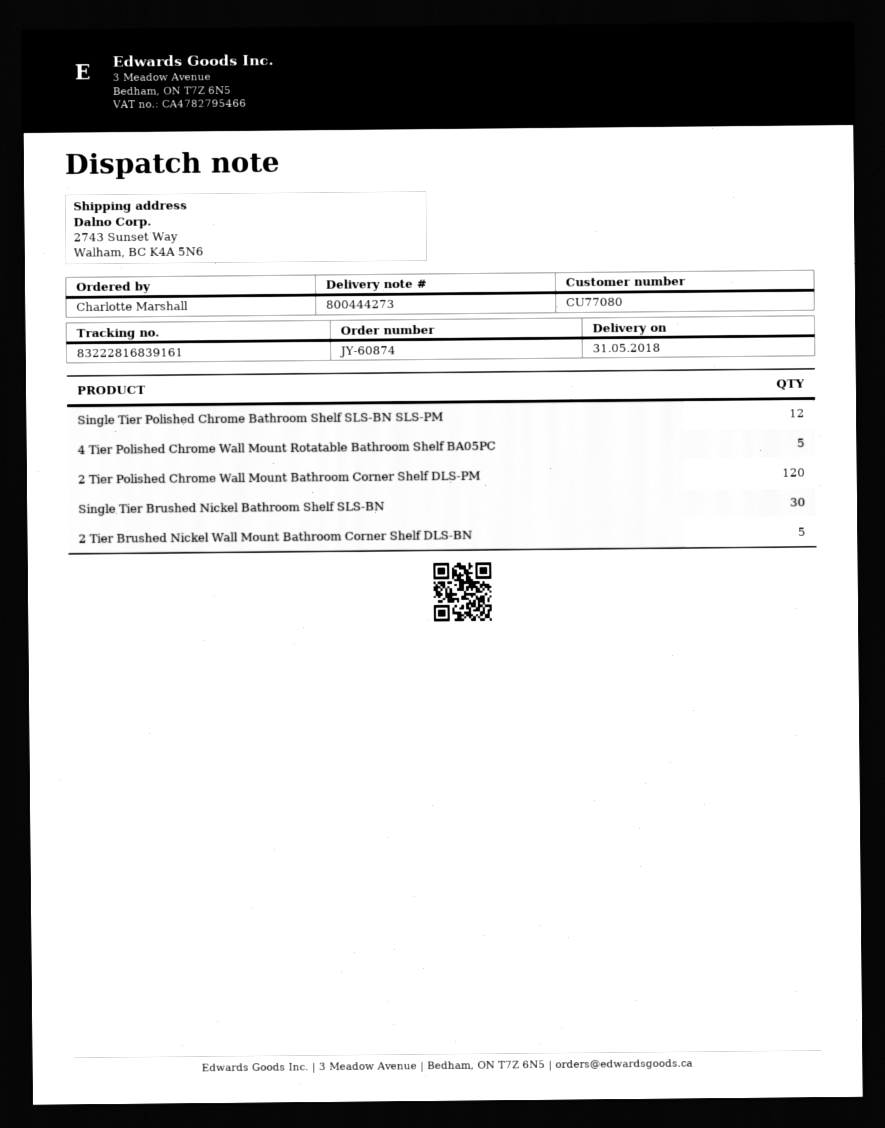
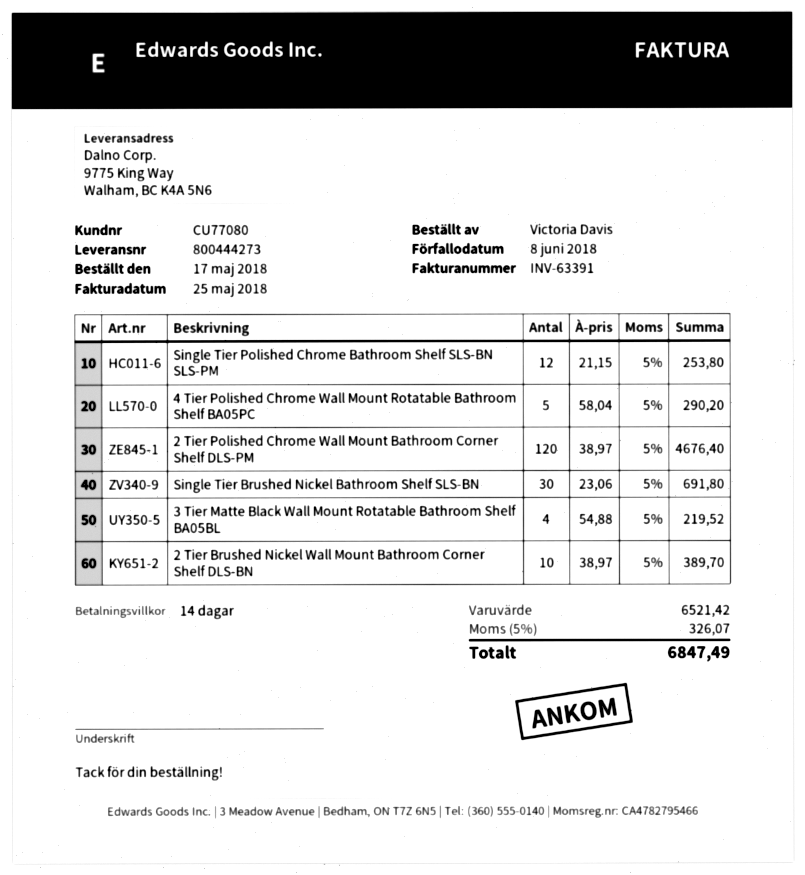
ordered by: Charlotte Marshall -> Victoria Davis
ship to: 2743 Sunset Way, Walham, BC K4A 5N6 -> 9775 King Way, Walham, BC K4A 5N6
2 Tier Brushed Nickel Wall Mount Bathroom Corner Shelf DLS-BN: 5 -> 10
3 Tier Matte Black Wall Mount Rotatable Bathroom Shelf BA05BL: none -> 4

